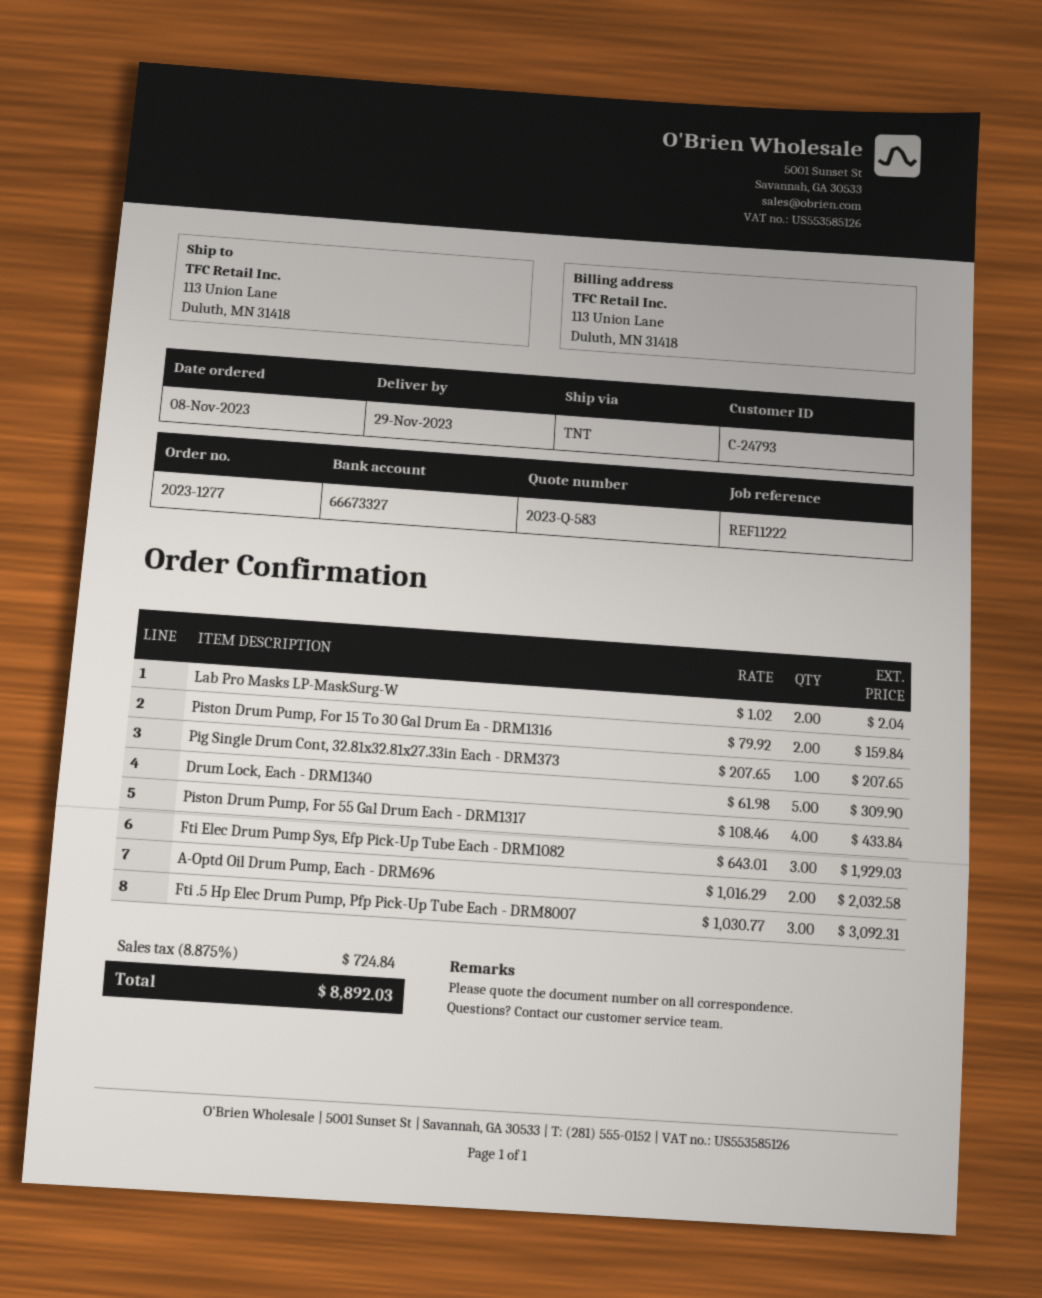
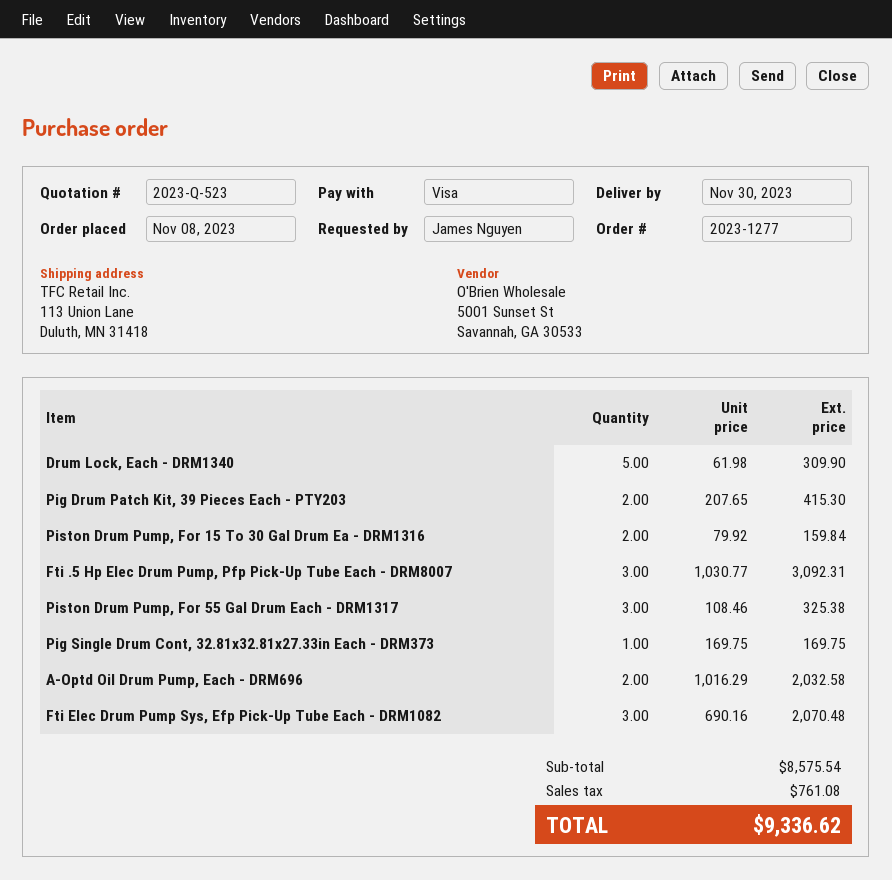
quote number: 2023-Q-583 -> 2023-Q-523
delivery date: 2023-11-29 -> 2023-11-30
Lab Pro Masks LP-MaskSurg-W: 2 x 1.02 = 2.04 -> none
Pig Single Drum Cont, 32.81x32.81x27.33in Each - DRM373: 1 x 207.65 = 207.65 -> 1 x 169.75 = 169.75
Piston Drum Pump, For 55 Gal Drum Each - DRM1317: 4 x 108.46 = 433.84 -> 3 x 108.46 = 325.38
Fti Elec Drum Pump Sys, Efp Pick-Up Tube Each - DRM1082: 3 x 643.01 = 1929.03 -> 3 x 690.16 = 2070.48
Pig Drum Patch Kit, 39 Pieces Each - PTY203: none -> 2 x 207.65 = 415.30
tax: 724.84 -> 761.08
total: 8892.03 -> 9336.62

